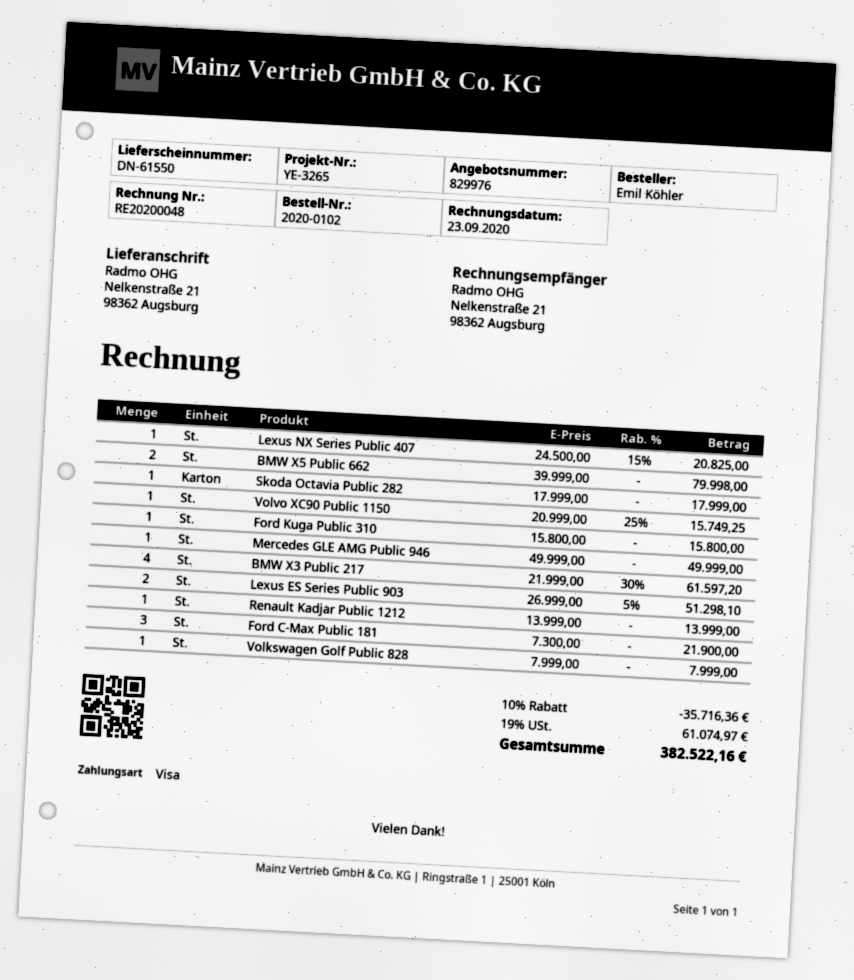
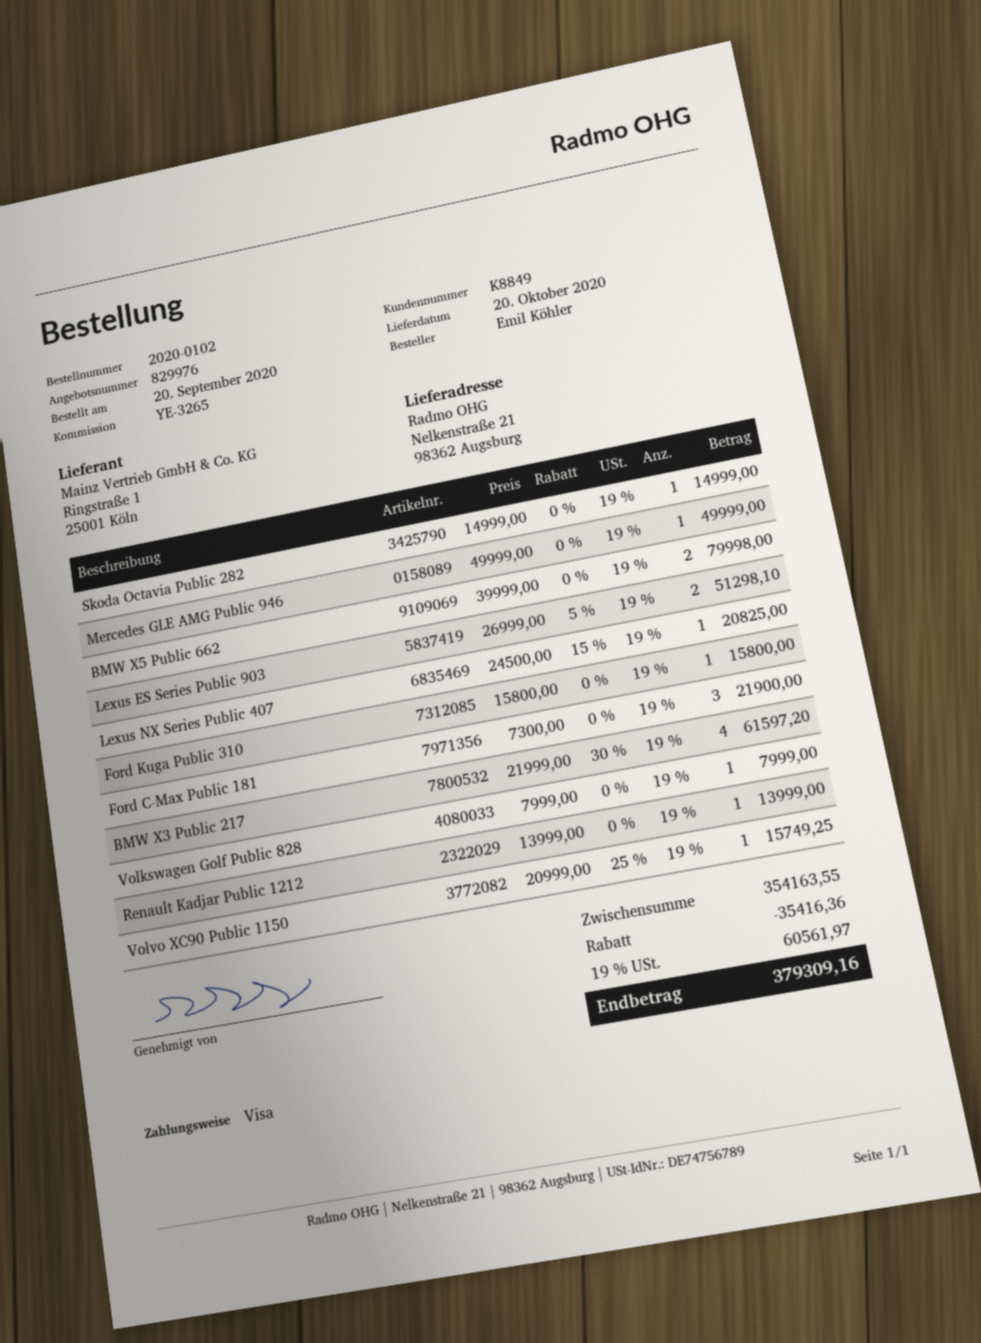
Skoda Octavia Public 282: 1 x 17999.00 = 17999.00 -> 1 x 14999.00 = 14999.00
discount: 35716.36 -> 35416.36
tax: 19% = 61074.97 -> 19% = 60561.97
total: 382522.16 -> 379309.16

